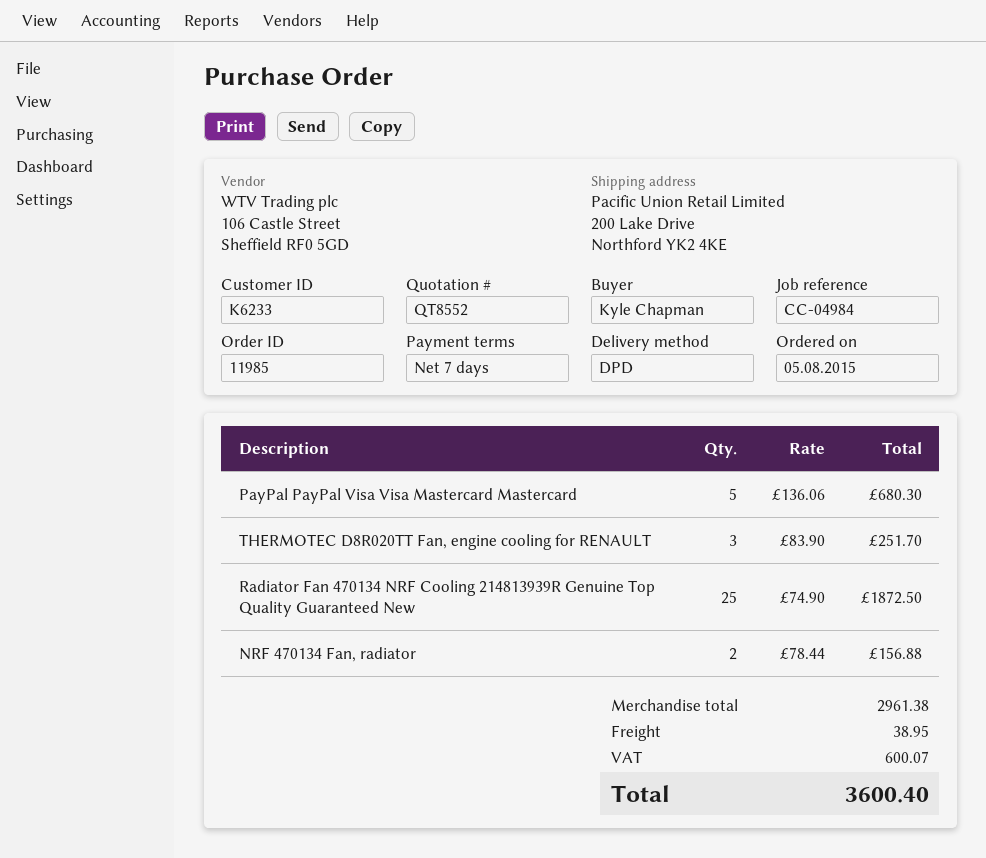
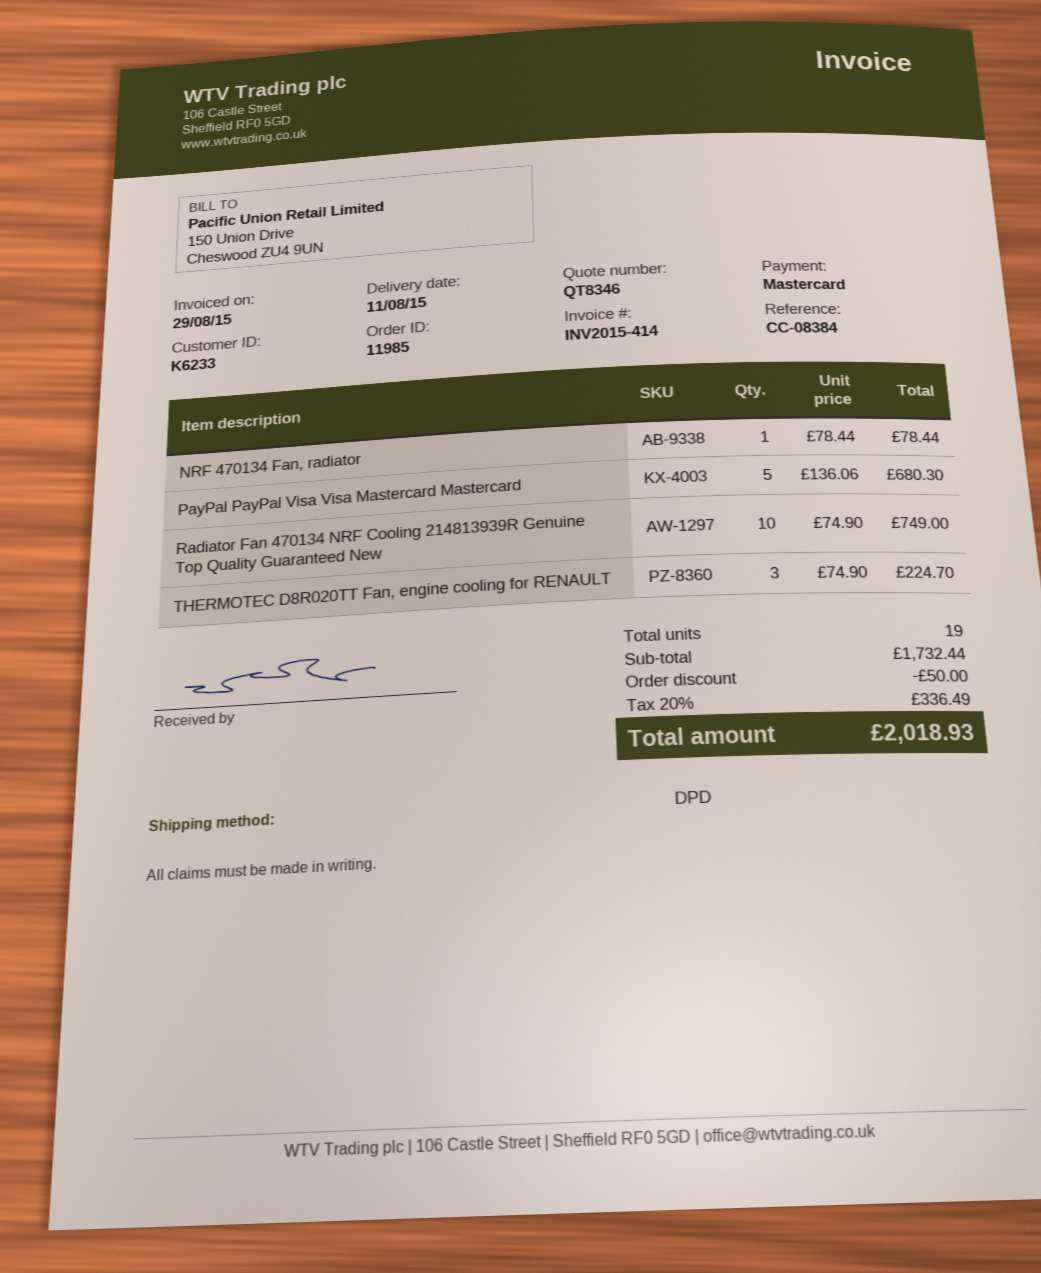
quote number: QT8552 -> QT8346
reference: CC-04984 -> CC-08384
THERMOTEC D8R020TT Fan, engine cooling for RENAULT: 3 x 83.90 = 251.70 -> 3 x 74.90 = 224.70
Radiator Fan 470134 NRF Cooling 214813939R Genuine Top Quality Guaranteed New: 25 x 74.90 = 1872.50 -> 10 x 74.90 = 749.00
NRF 470134 Fan, radiator: 2 x 78.44 = 156.88 -> 1 x 78.44 = 78.44
subtotal: 2961.38 -> 1732.44
discount: none -> 50.00
shipping: 38.95 -> none
tax: 600.07 -> 336.49
total: 3600.40 -> 2018.93

